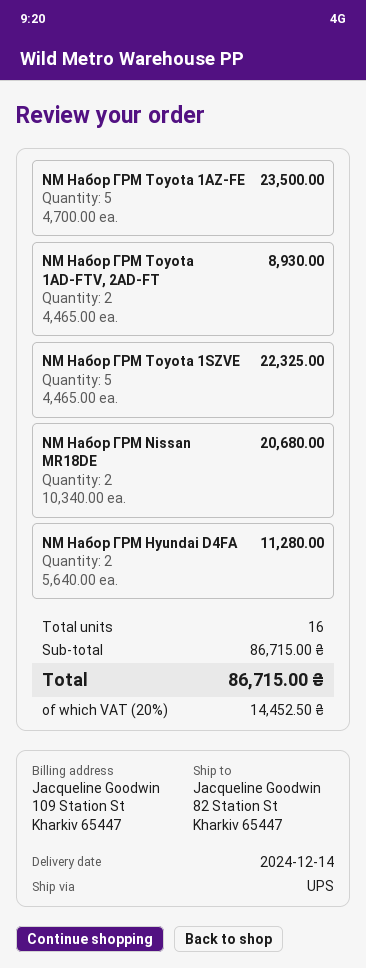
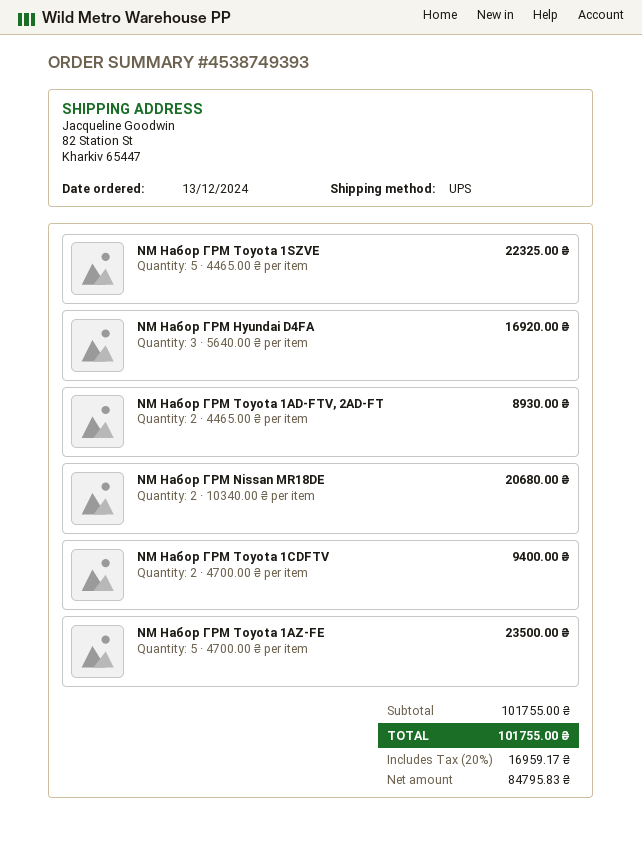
NM Набор ГРМ Hyundai D4FA: 2 x 5640.00 = 11280.00 -> 3 x 5640.00 = 16920.00
NM Набор ГРМ Toyota 1CDFTV: none -> 2 x 4700.00 = 9400.00
subtotal: 86715.00 -> 101755.00
tax: 20% = 14452.50 -> 20% = 16959.17
total: 86715.00 -> 101755.00

